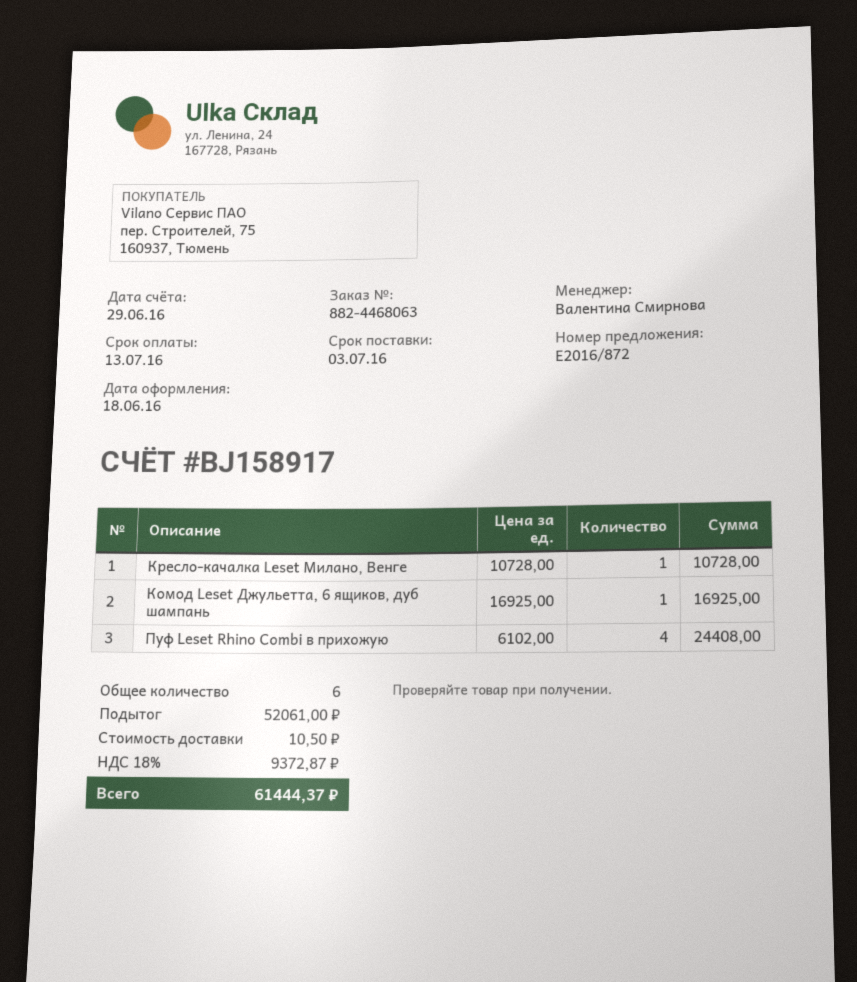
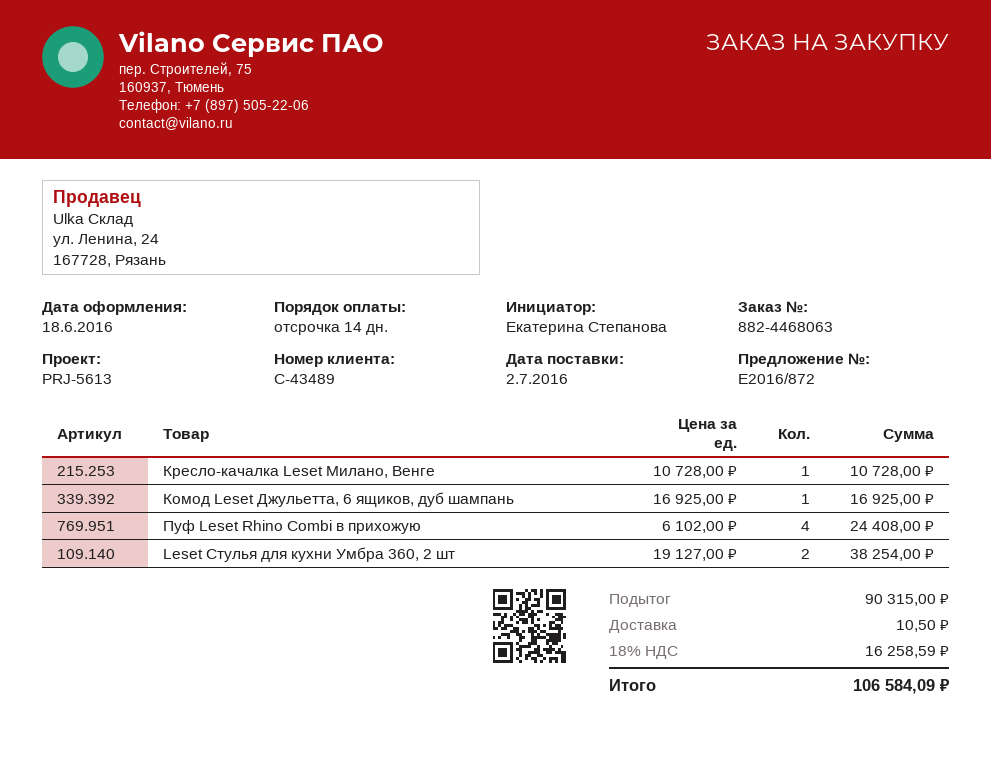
delivery date: 2016-07-03 -> 2016-07-02
Leset Стулья для кухни Умбра 360, 2 шт: none -> 2 x 19127.00 = 38254.00
subtotal: 52061.00 -> 90315.00
tax: 18% = 9372.87 -> 18% = 16258.59
total: 61444.37 -> 106584.09

